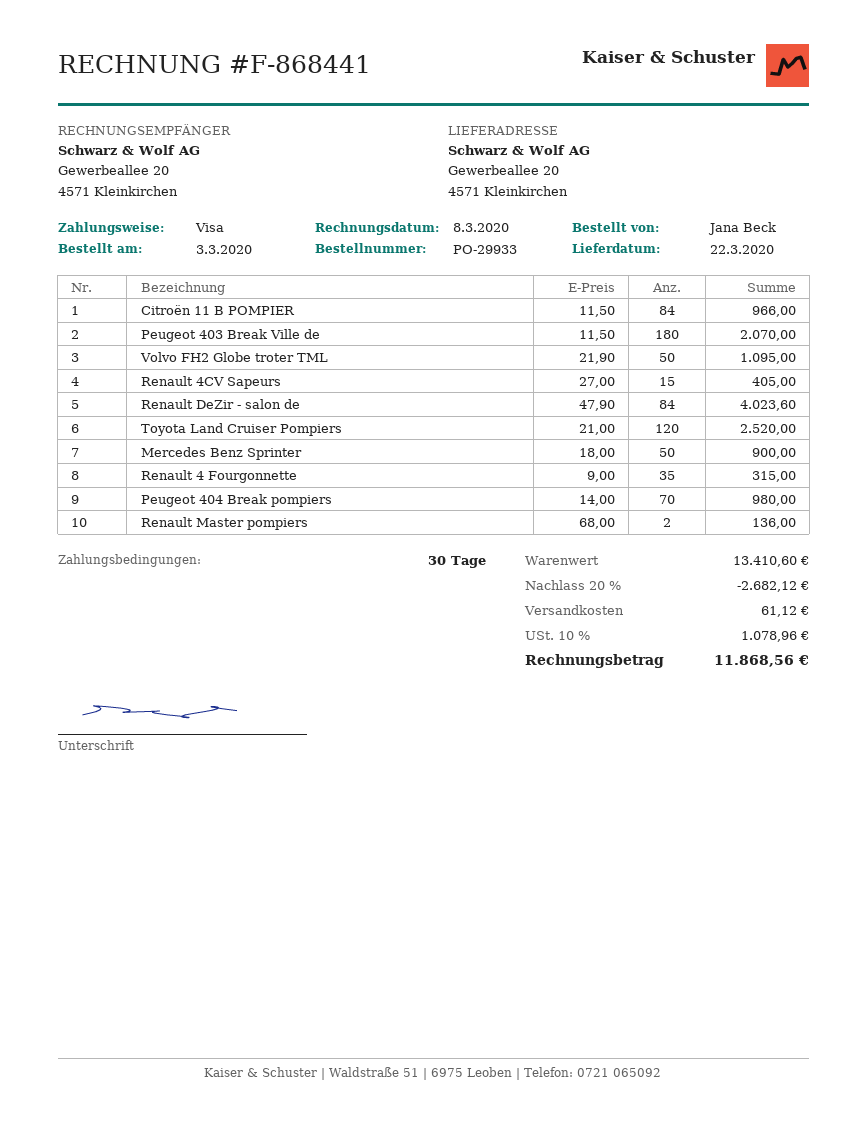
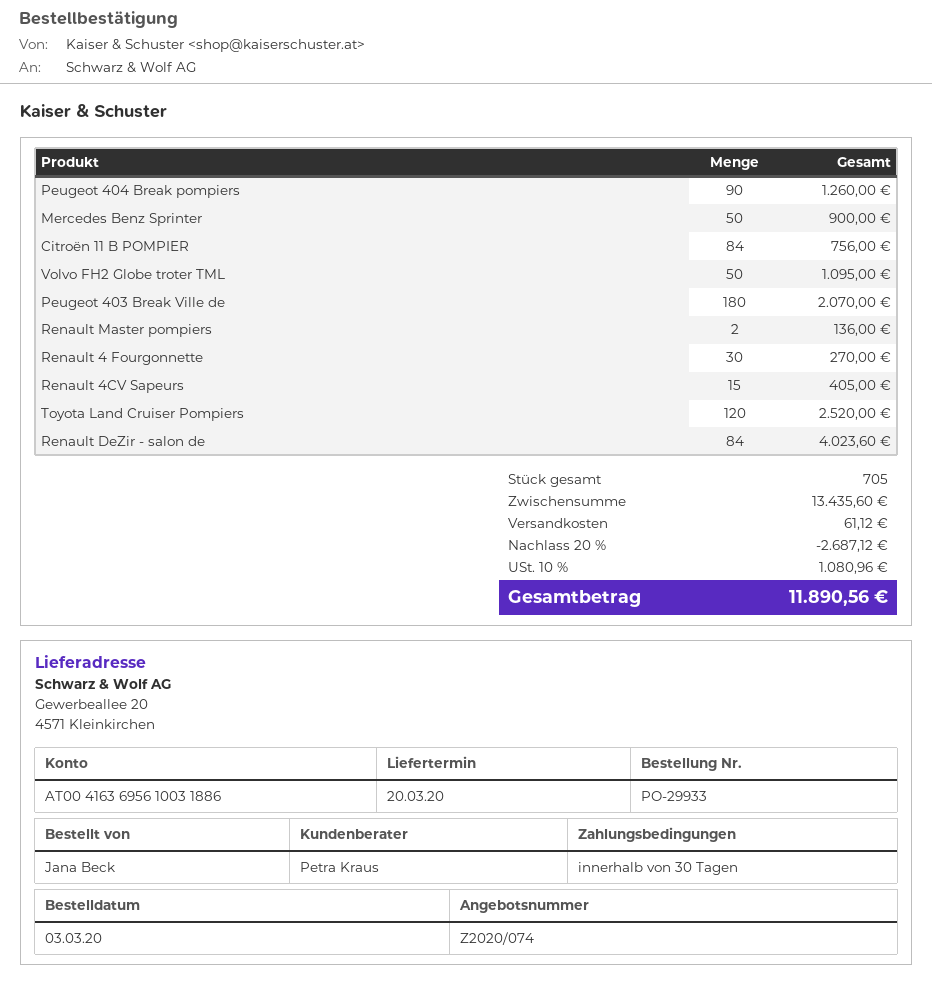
delivery date: 2020-03-22 -> 2020-03-20
Citroën 11 B POMPIER: 84 for 966.00 -> 84 for 756.00
Renault 4 Fourgonnette: 35 for 315.00 -> 30 for 270.00
Peugeot 404 Break pompiers: 70 for 980.00 -> 90 for 1260.00
subtotal: 13410.60 -> 13435.60
discount: 20% = 2682.12 -> 20% = 2687.12
tax: 10% = 1078.96 -> 10% = 1080.96
total: 11868.56 -> 11890.56

